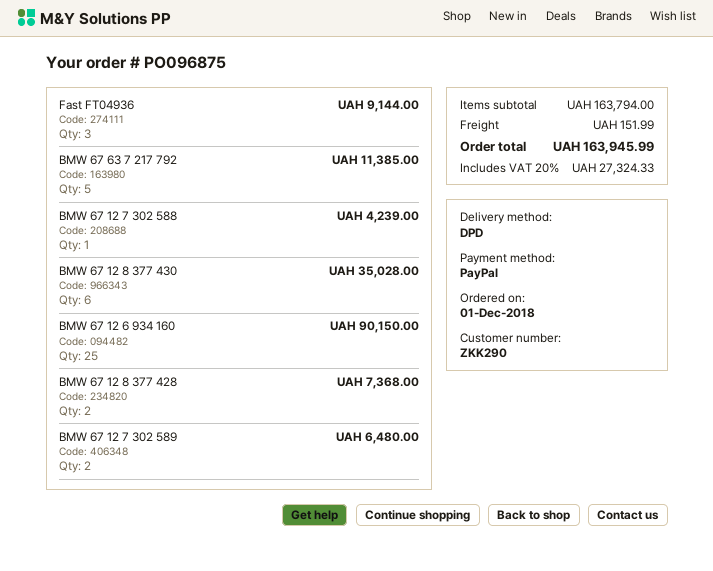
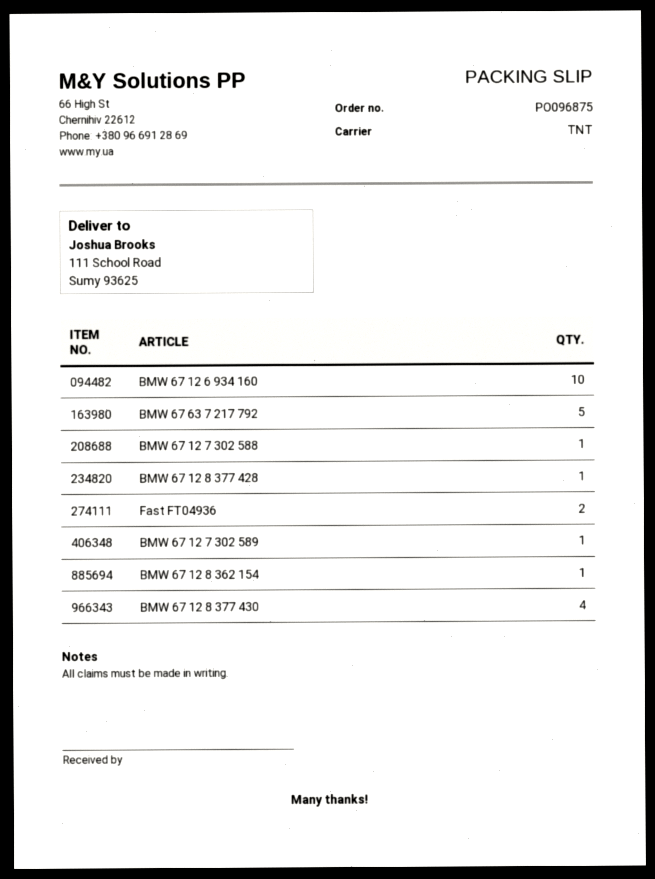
shipping method: DPD -> TNT
Fast FT04936: 3 -> 2
BMW 67 12 8 377 430: 6 -> 4
BMW 67 12 6 934 160: 25 -> 10
BMW 67 12 8 377 428: 2 -> 1
BMW 67 12 7 302 589: 2 -> 1
BMW 67 12 8 362 154: none -> 1

